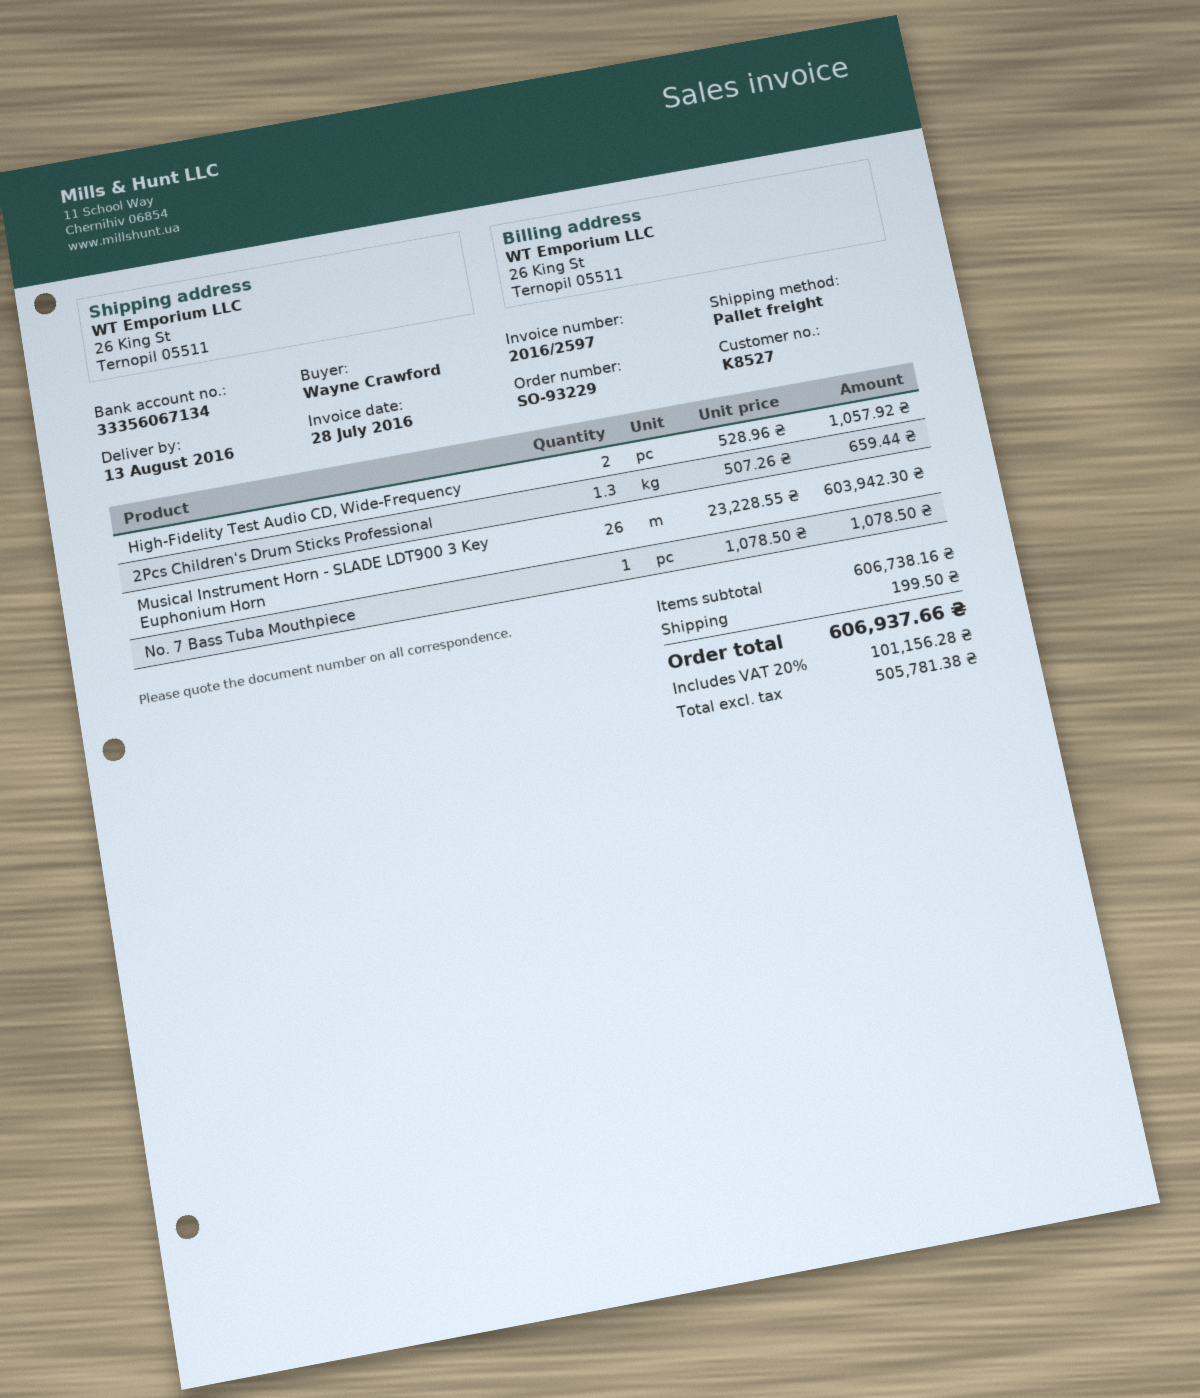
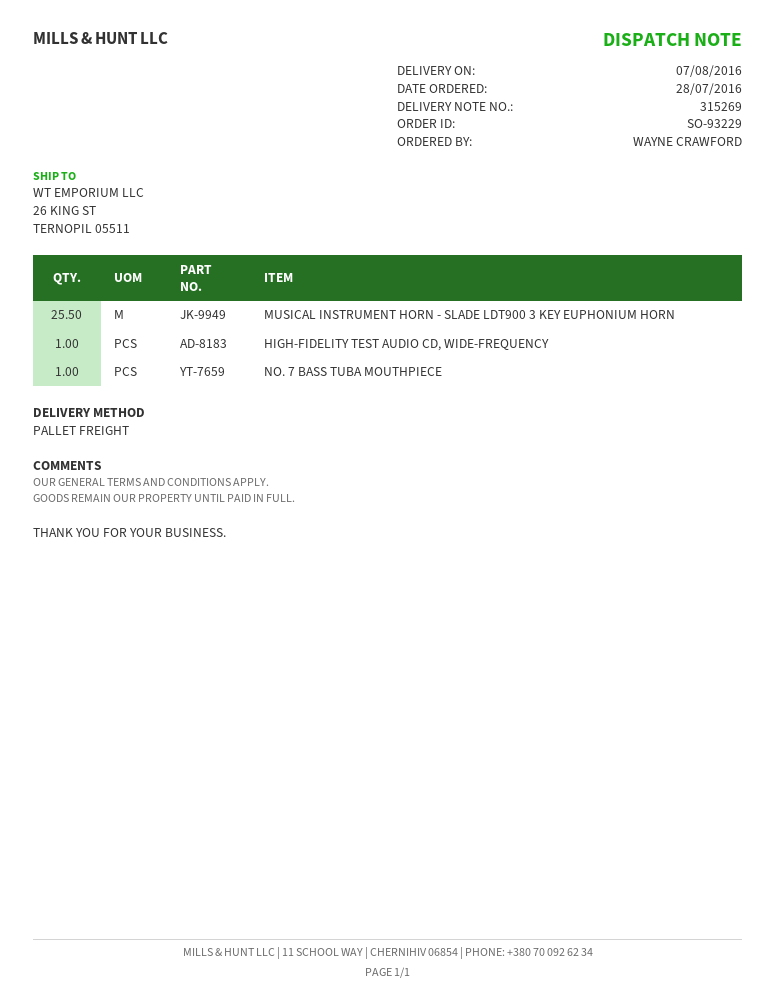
delivery date: 2016-08-13 -> 2016-08-07
High‑Fidelity Test Audio CD, Wide‑Frequency: 2 -> 1
2Pcs Children's Drum Sticks Professional: 1.3 -> none
Musical Instrument Horn - SLADE LDT900 3 Key Euphonium Horn: 26 -> 25.5

